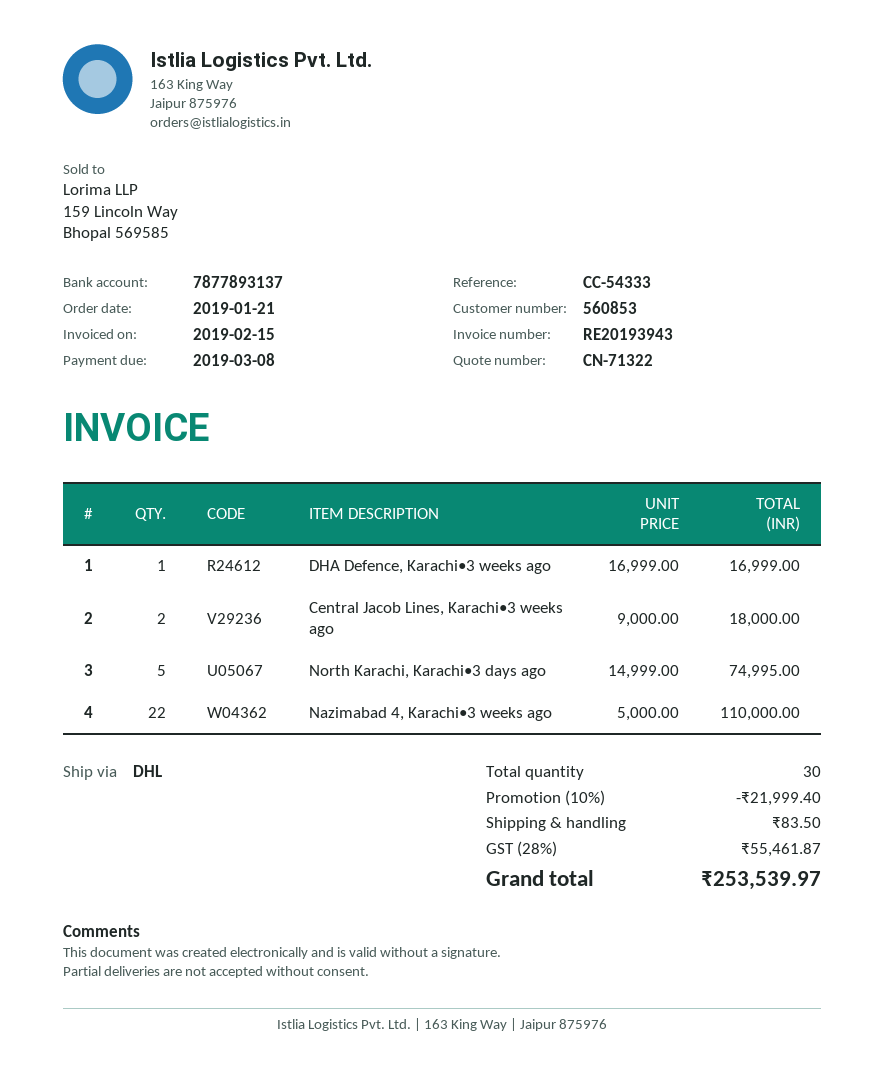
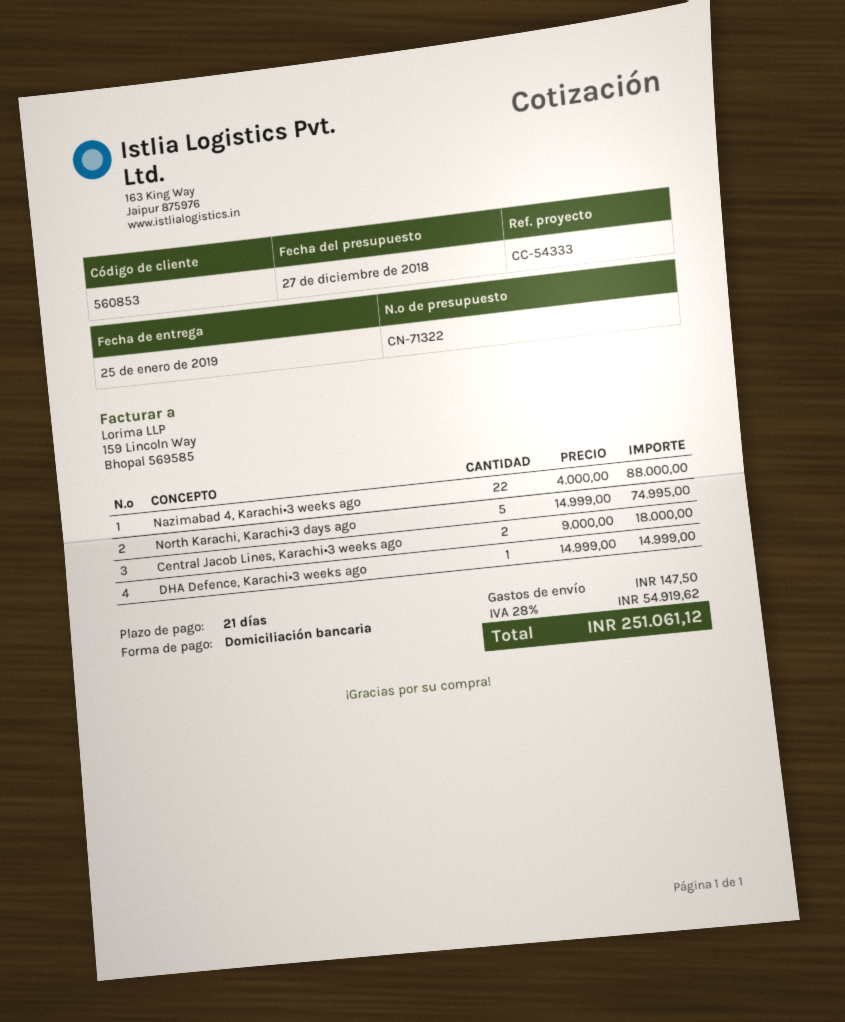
DHA Defence, Karachi•3 weeks ago: 1 x 16999.00 = 16999.00 -> 1 x 14999.00 = 14999.00
Nazimabad 4, Karachi•3 weeks ago: 22 x 5000.00 = 110000.00 -> 22 x 4000.00 = 88000.00
discount: 10% = 21999.40 -> none
shipping: 83.50 -> 147.50
tax: 28% = 55461.87 -> 28% = 54919.62
total: 253539.97 -> 251061.12

